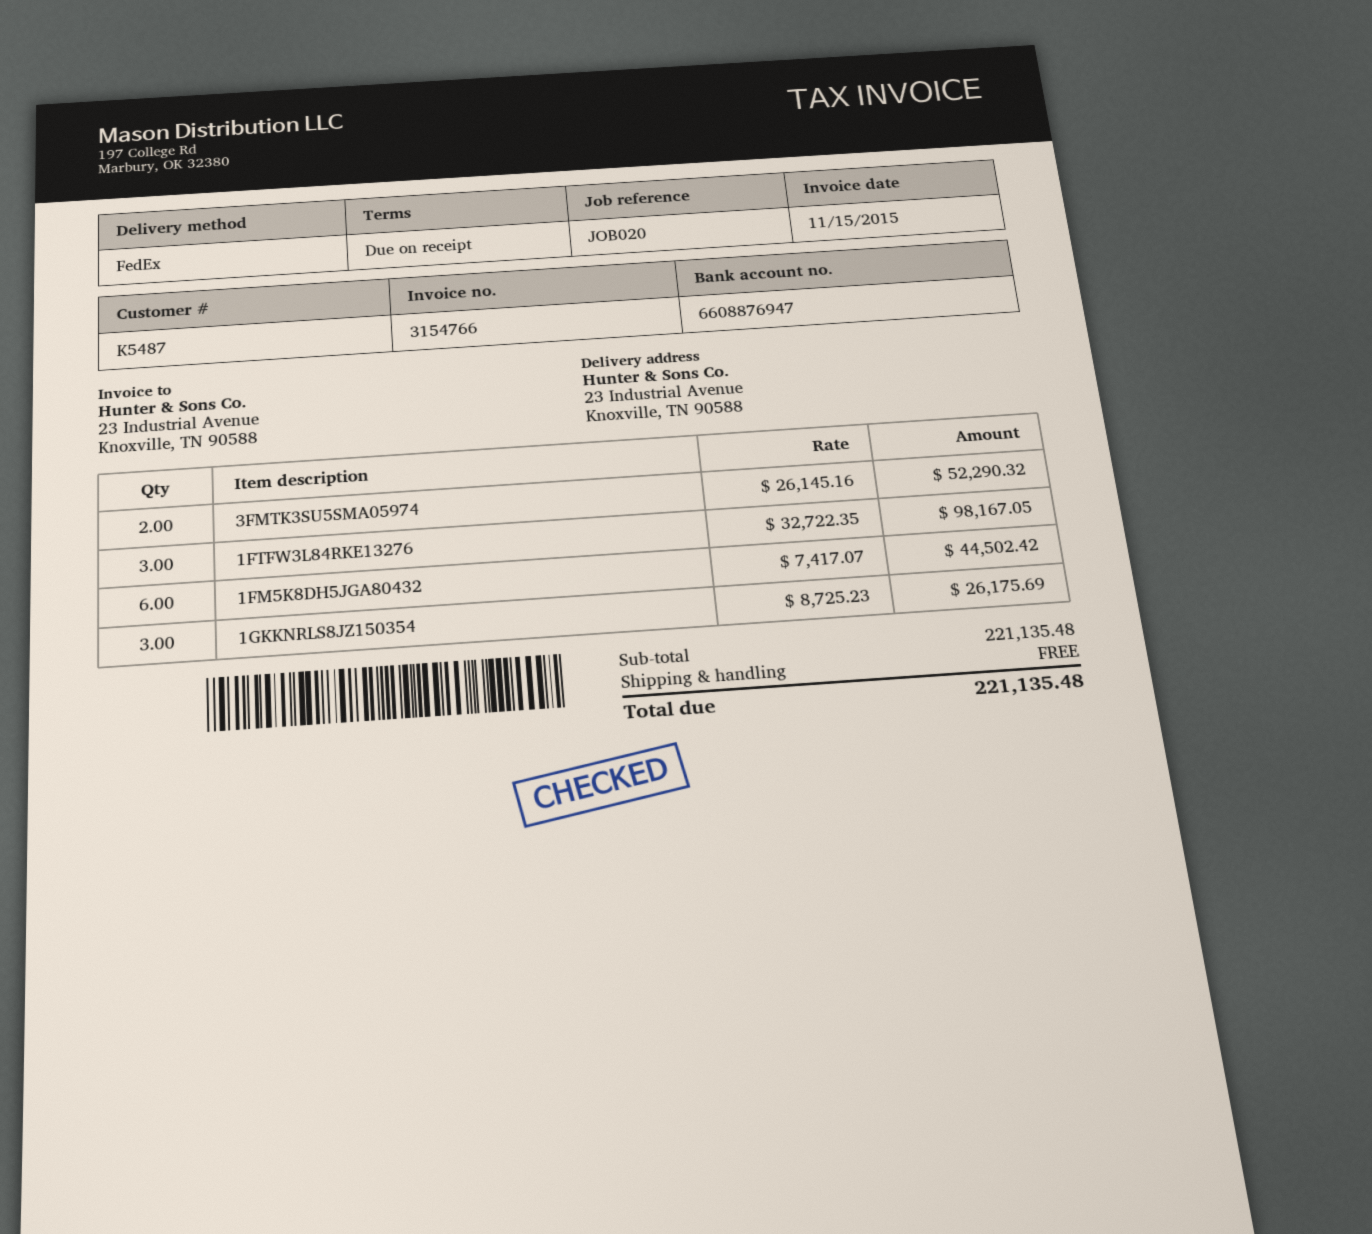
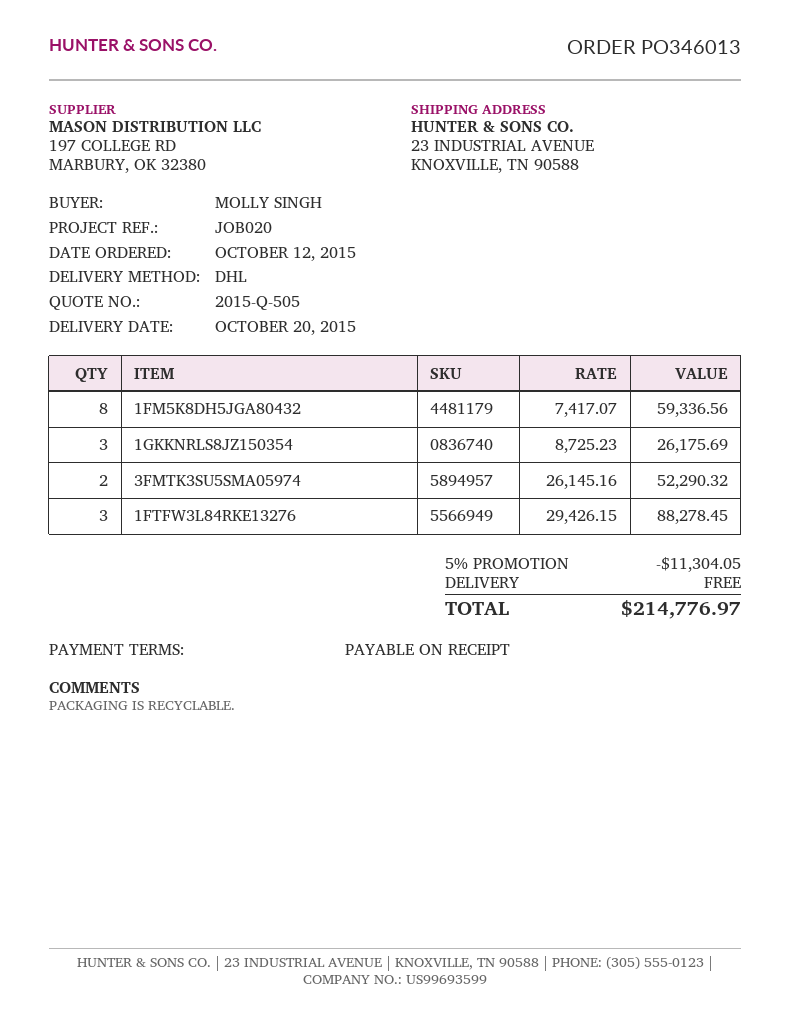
shipping method: FedEx -> DHL
1FTFW3L84RKE13276: 3 x 32722.35 = 98167.05 -> 3 x 29426.15 = 88278.45
1FM5K8DH5JGA80432: 6 x 7417.07 = 44502.42 -> 8 x 7417.07 = 59336.56
discount: none -> 5% = 11304.05
total: 221135.48 -> 214776.97

